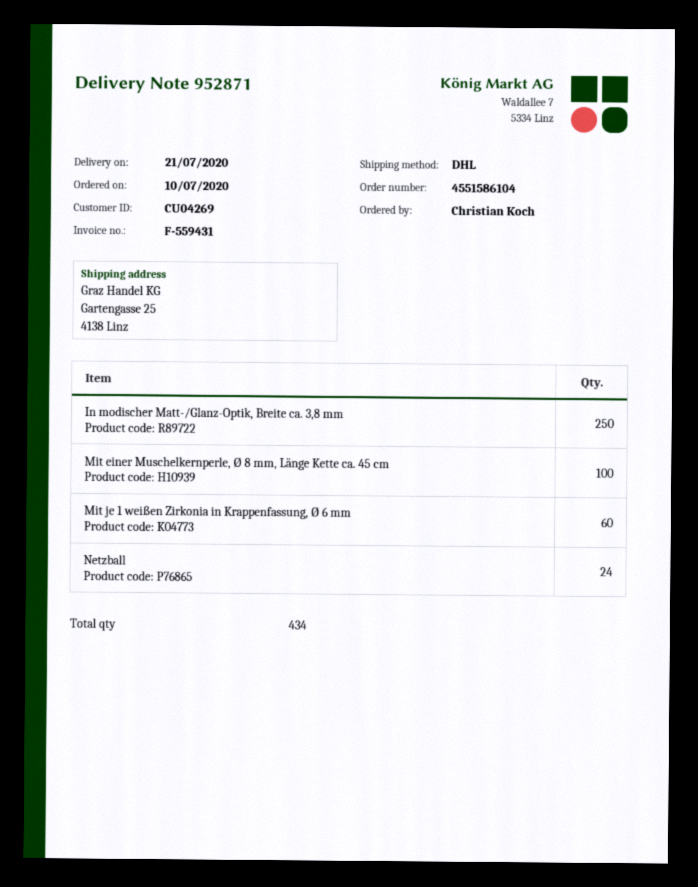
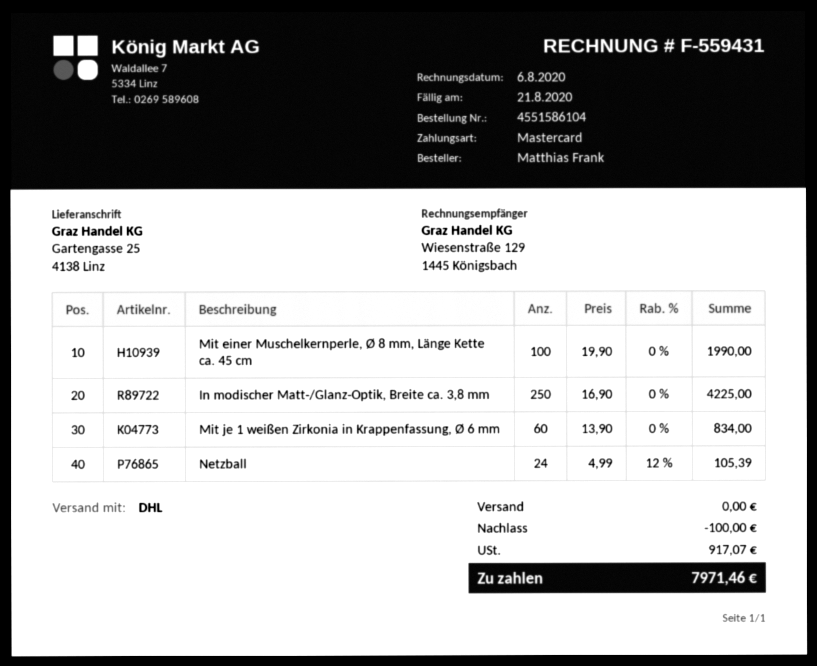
ordered by: Christian Koch -> Matthias Frank

